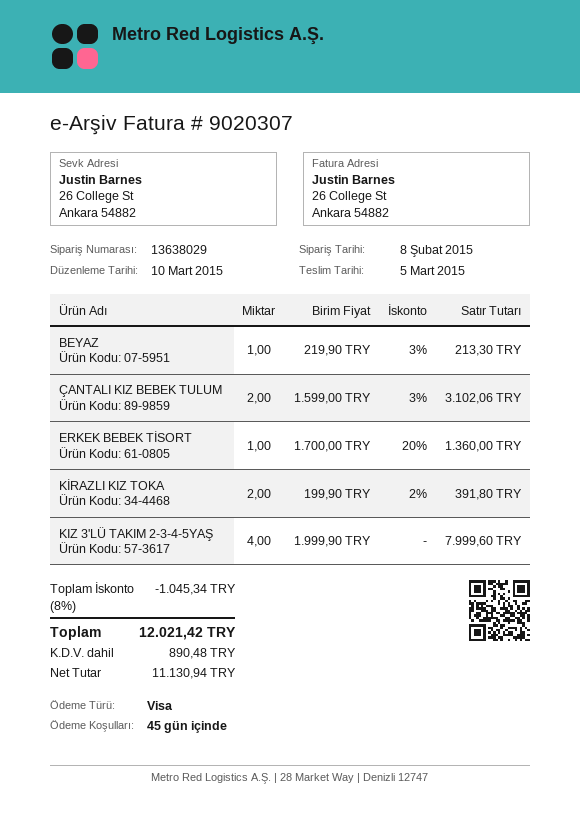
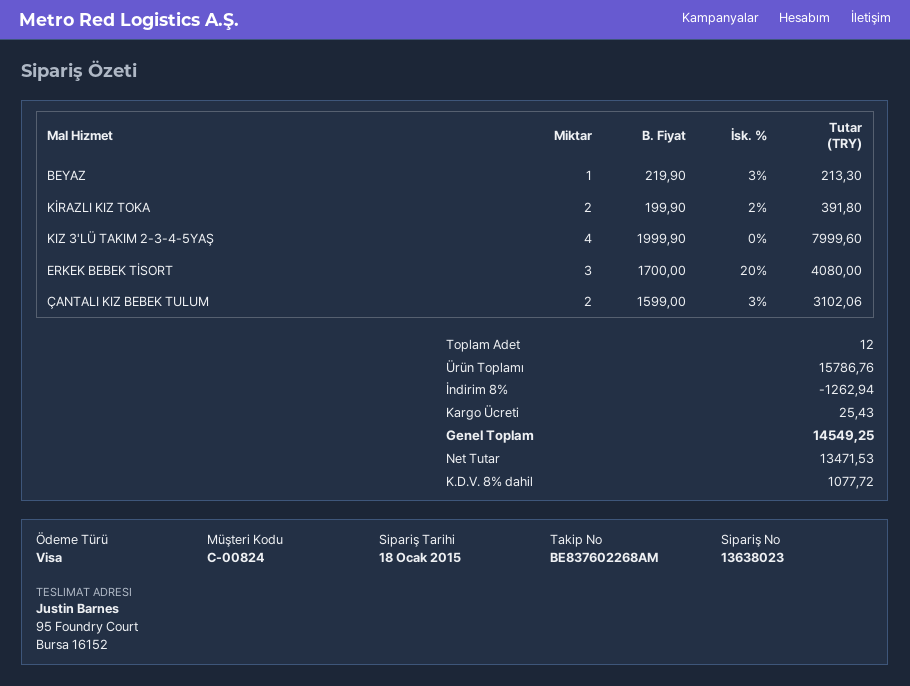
order number: 13638029 -> 13638023
order date: 2015-02-08 -> 2015-01-18
ship to: 26 College St, Ankara 54882 -> 95 Foundry Court, Bursa 16152
ERKEK BEBEK TİSORT: 1 x 1700.00 - 20% = 1360.00 -> 3 x 1700.00 - 20% = 4080.00
discount: 8% = 1045.34 -> 8% = 1262.94
shipping: none -> 25.43
net: 11130.94 -> 13471.53
tax: 890.48 -> 1077.72
total: 12021.42 -> 14549.25

